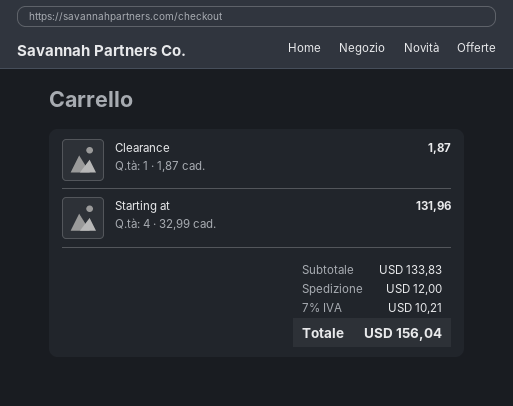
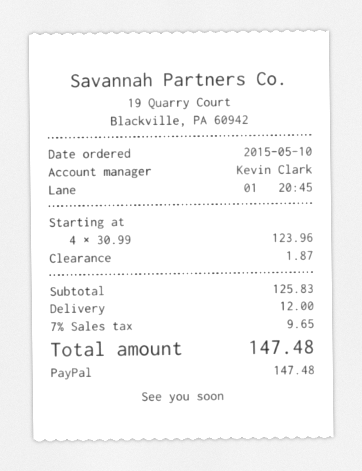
Starting at: 4 x 32.99 = 131.96 -> 4 x 30.99 = 123.96
subtotal: 133.83 -> 125.83
tax: 7% = 10.21 -> 7% = 9.65
total: 156.04 -> 147.48

